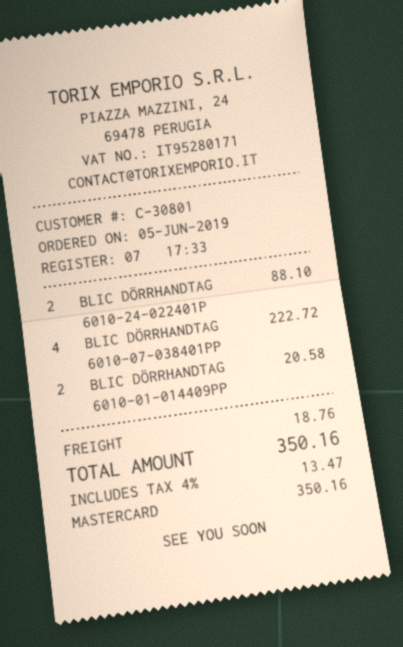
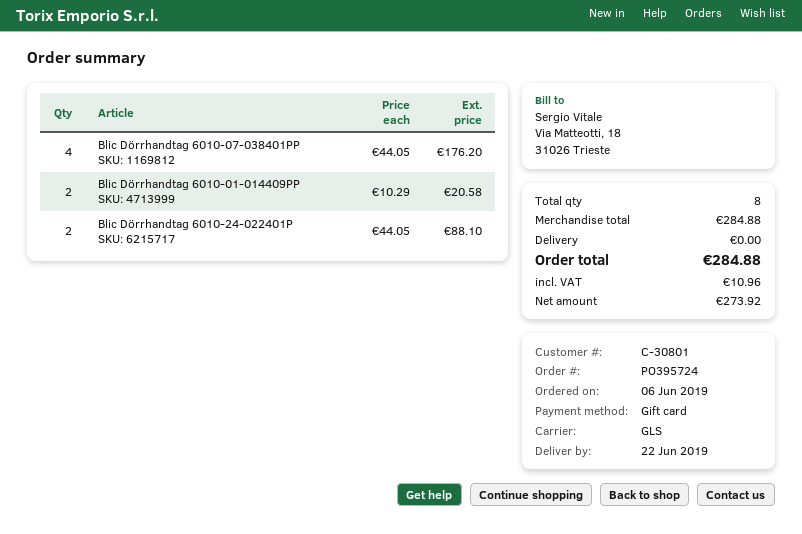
order date: 2019-06-05 -> 2019-06-06
payment method: Mastercard -> gift card
BLIC DÖRRHANDTAG 6010-07-038401PP: 4 for 222.72 -> 4 for 176.20
shipping: 18.76 -> 0.00
tax: 13.47 -> 10.96
total: 350.16 -> 284.88

